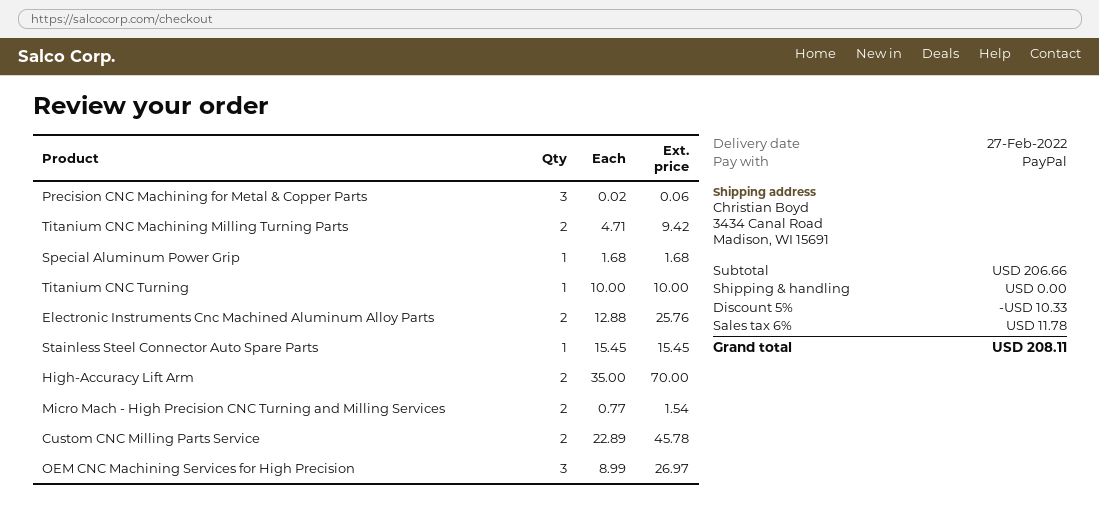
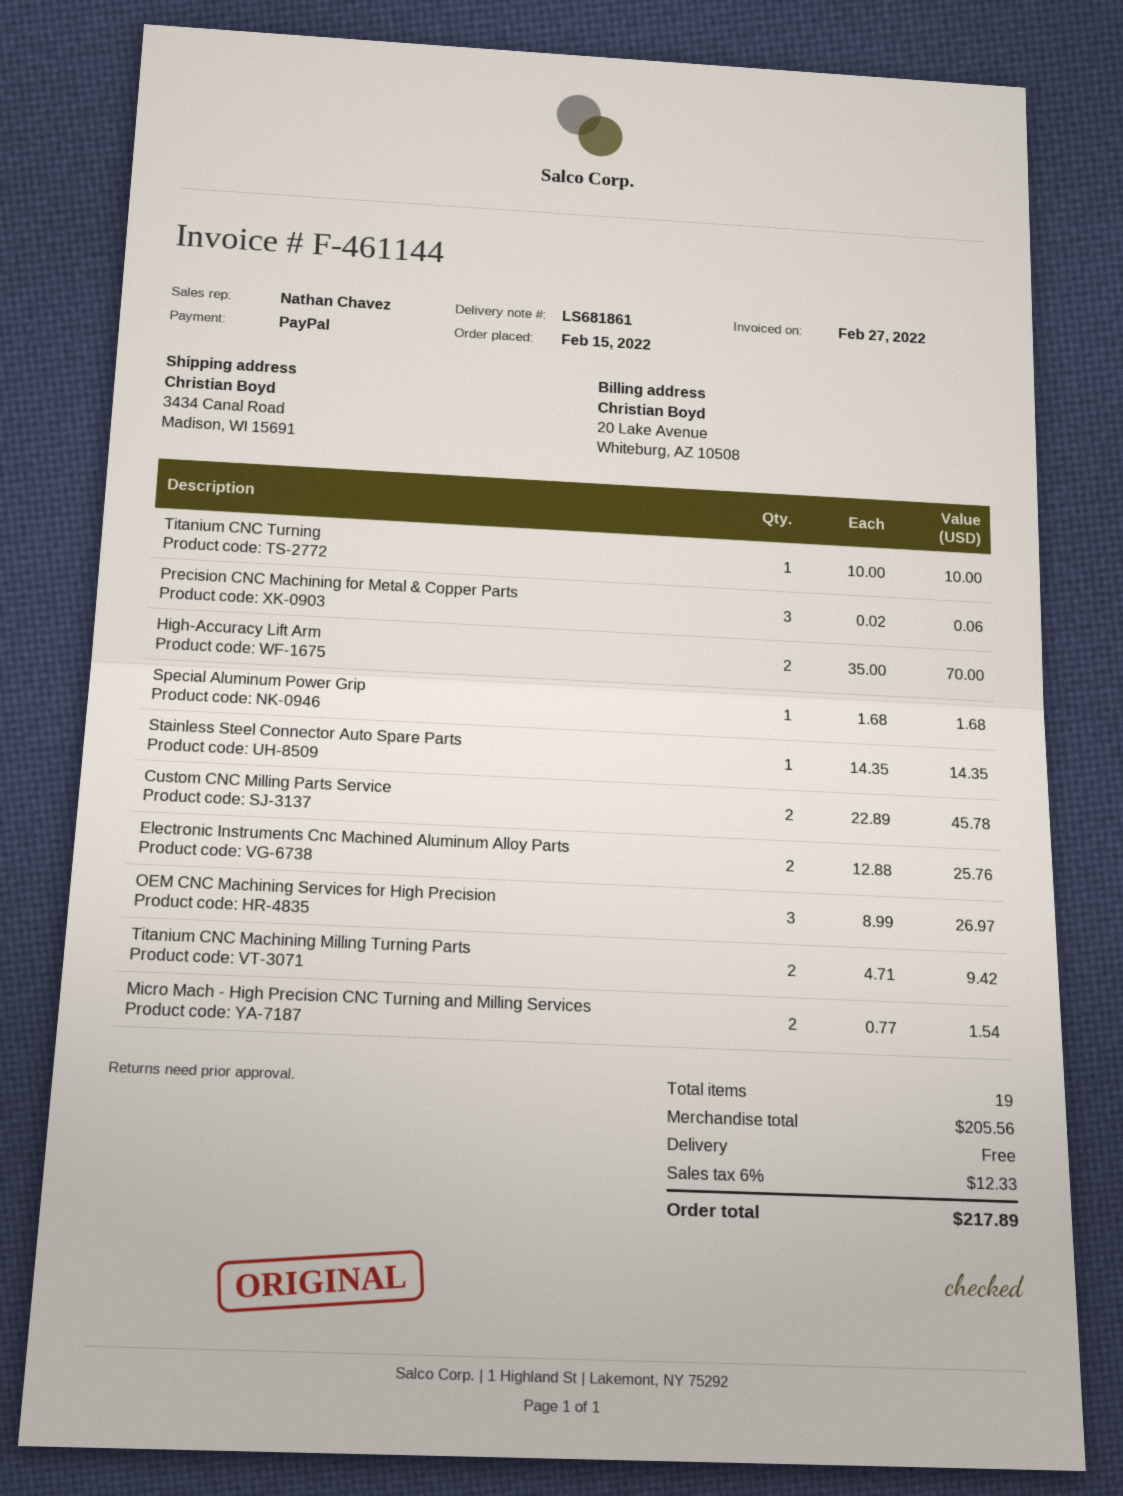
Stainless Steel Connector Auto Spare Parts: 1 x 15.45 = 15.45 -> 1 x 14.35 = 14.35
subtotal: 206.66 -> 205.56
discount: 5% = 10.33 -> none
tax: 6% = 11.78 -> 6% = 12.33
total: 208.11 -> 217.89

